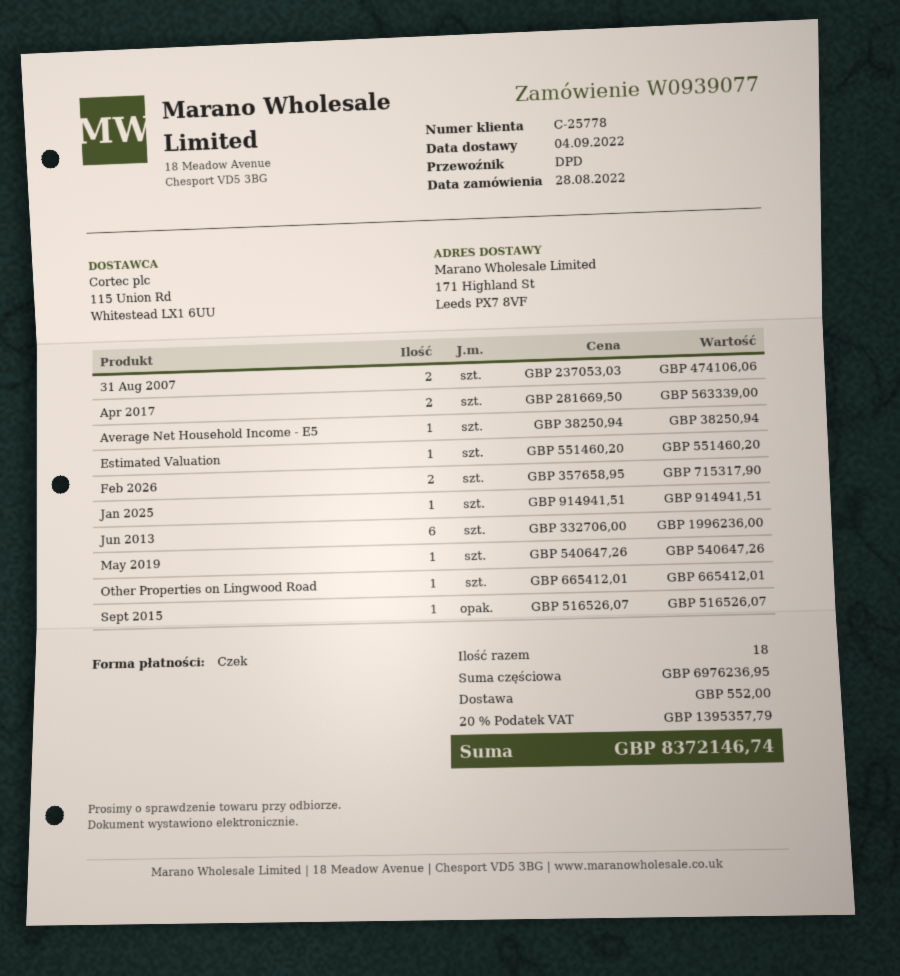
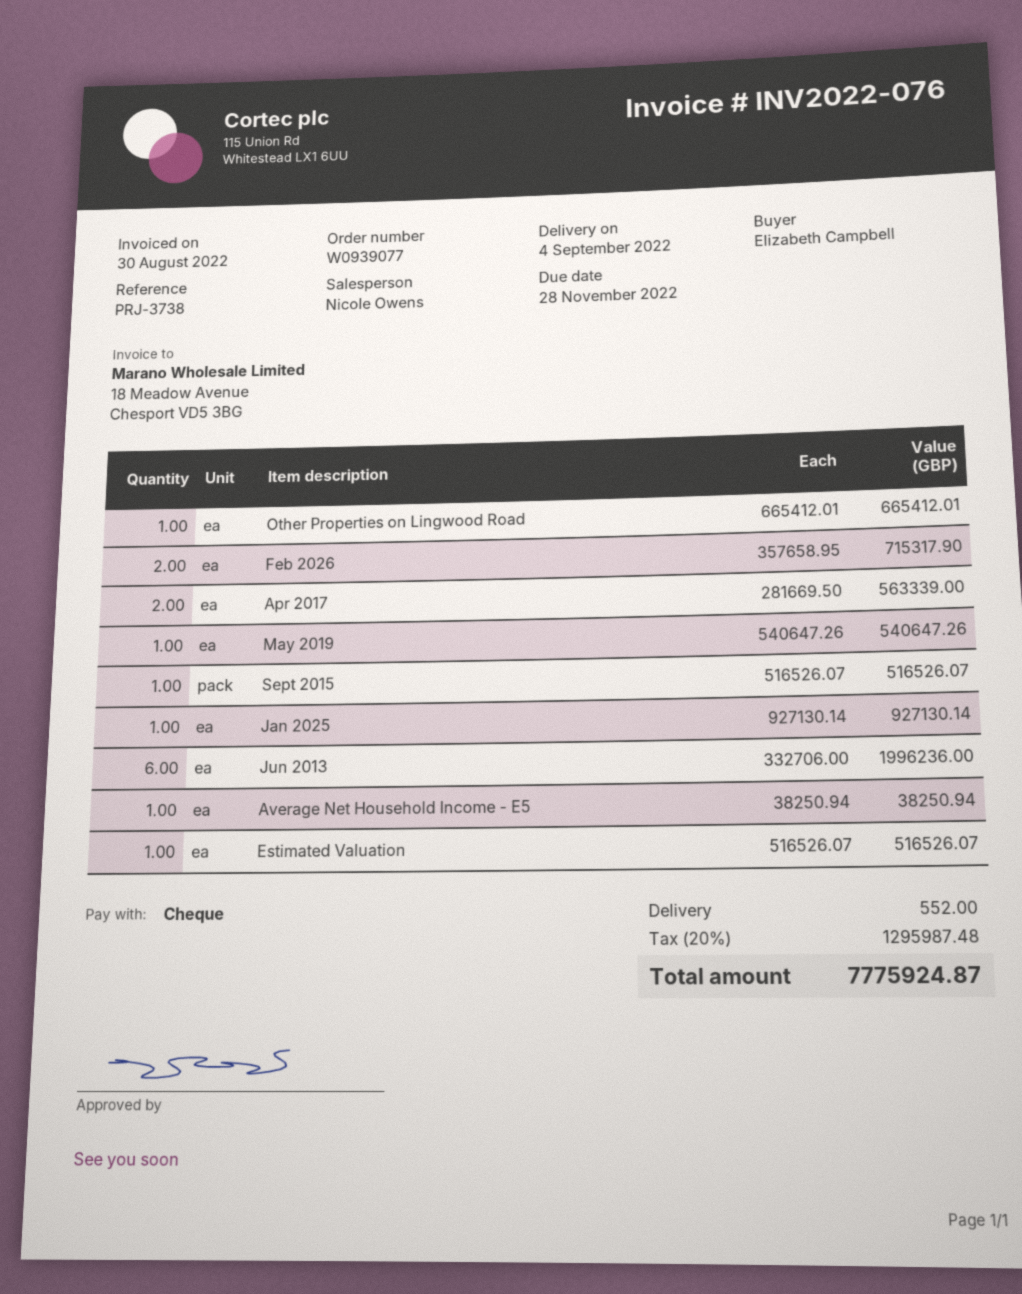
31 Aug 2007: 2 x 237053.03 = 474106.06 -> none
Estimated Valuation: 1 x 551460.20 = 551460.20 -> 1 x 516526.07 = 516526.07
Jan 2025: 1 x 914941.51 = 914941.51 -> 1 x 927130.14 = 927130.14
tax: 20% = 1395357.79 -> 20% = 1295987.48
total: 8372146.74 -> 7775924.87

